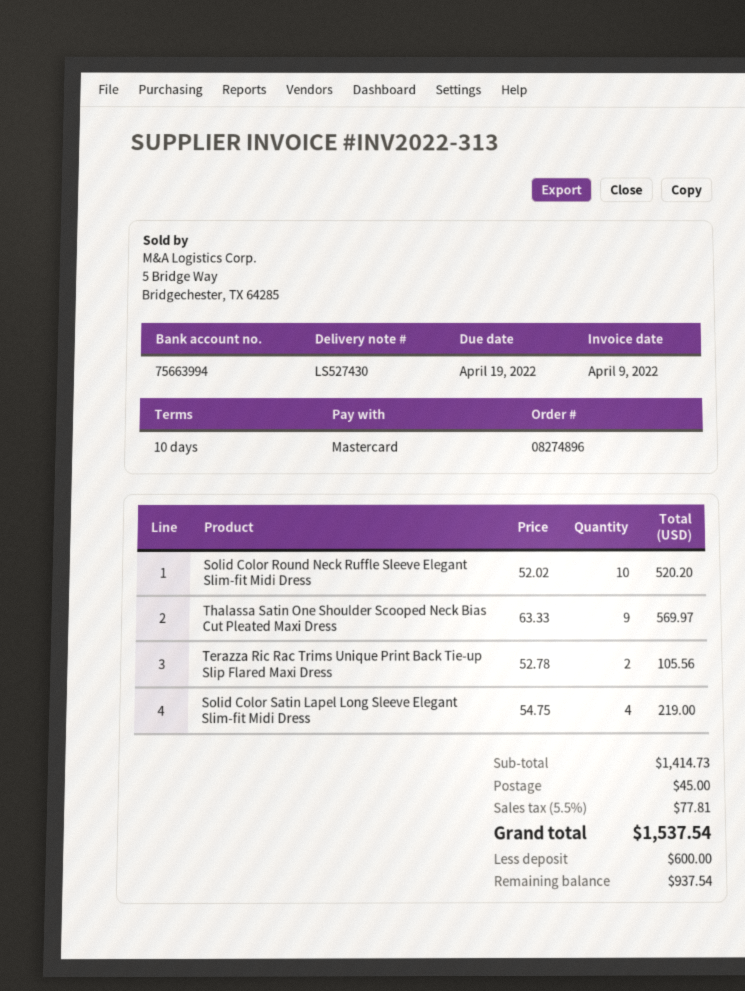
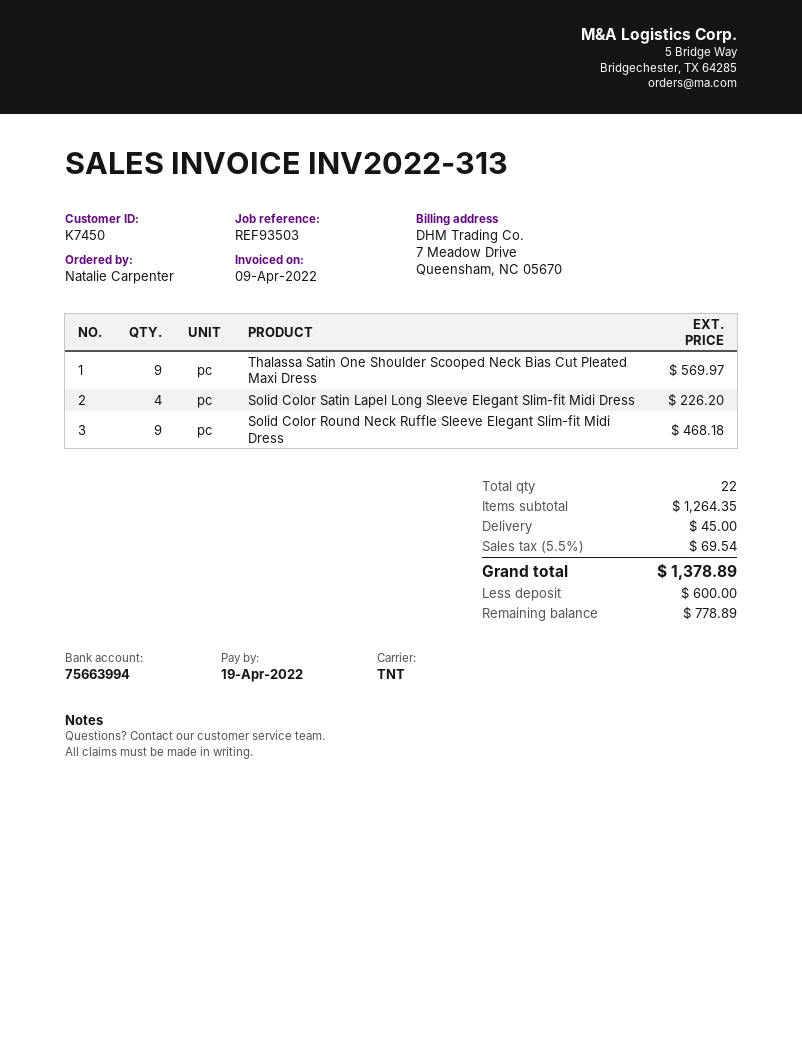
Solid Color Round Neck Ruffle Sleeve Elegant Slim-fit Midi Dress: 10 for 520.20 -> 9 for 468.18
Terazza Ric Rac Trims Unique Print Back Tie-up Slip Flared Maxi Dress: 2 for 105.56 -> none
Solid Color Satin Lapel Long Sleeve Elegant Slim-fit Midi Dress: 4 for 219.00 -> 4 for 226.20
subtotal: 1414.73 -> 1264.35
tax: 5.5% = 77.81 -> 5.5% = 69.54
total: 1537.54 -> 1378.89
balance: 937.54 -> 778.89

